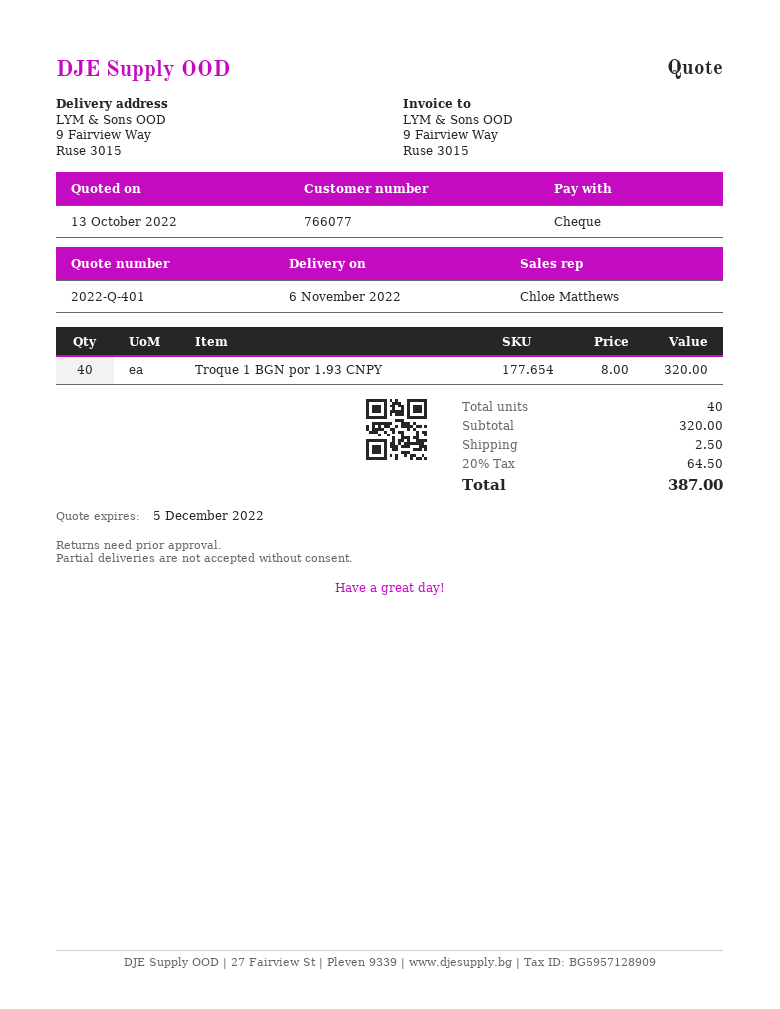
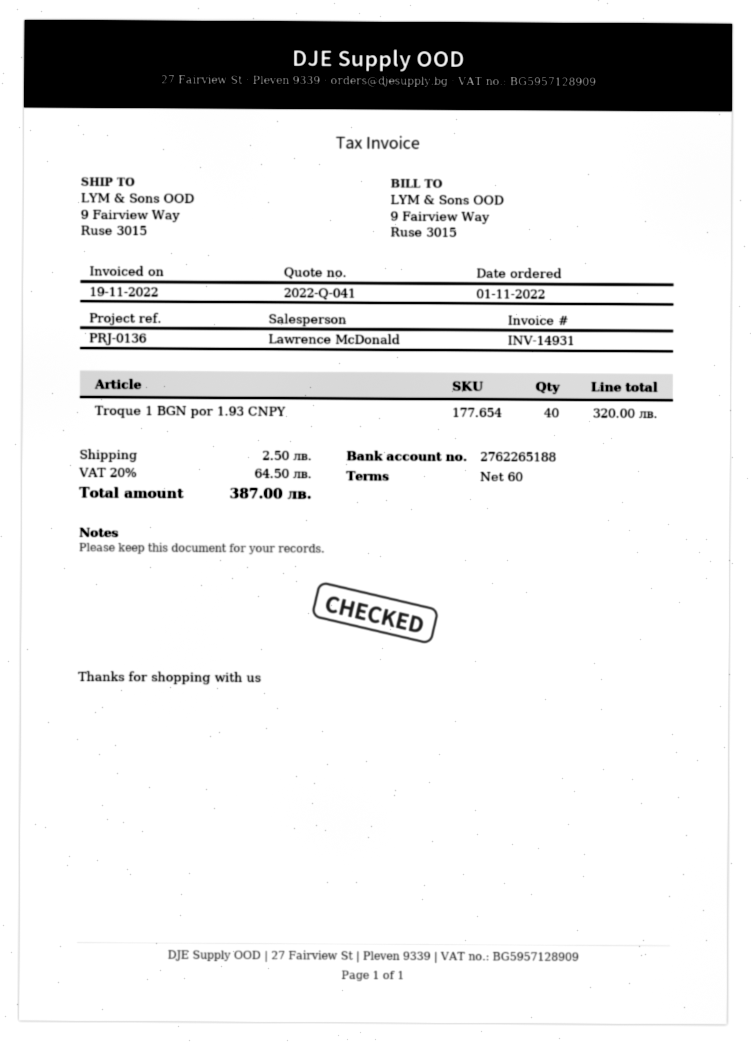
quote number: 2022-Q-401 -> 2022-Q-041
sales rep: Chloe Matthews -> Lawrence McDonald

